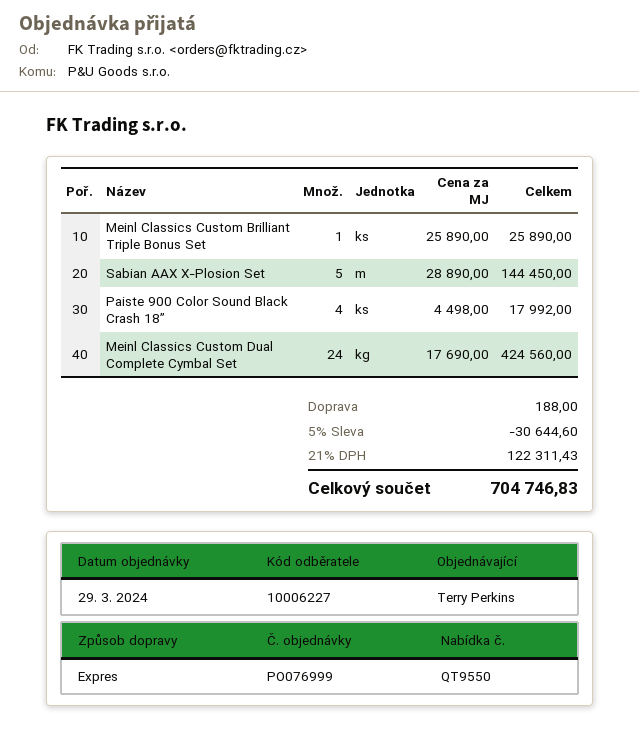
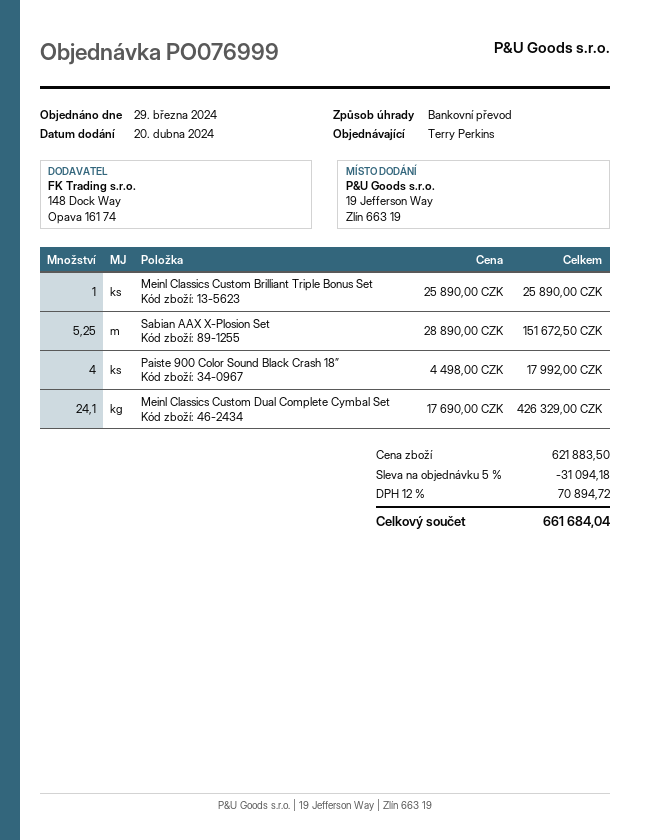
Sabian AAX X-Plosion Set: 5 x 28890.00 = 144450.00 -> 5.25 x 28890.00 = 151672.50
Meinl Classics Custom Dual Complete Cymbal Set: 24 x 17690.00 = 424560.00 -> 24.1 x 17690.00 = 426329.00
discount: 5% = 30644.60 -> 5% = 31094.18
shipping: 188.00 -> none
tax: 21% = 122311.43 -> 12% = 70894.72
total: 704746.83 -> 661684.04

